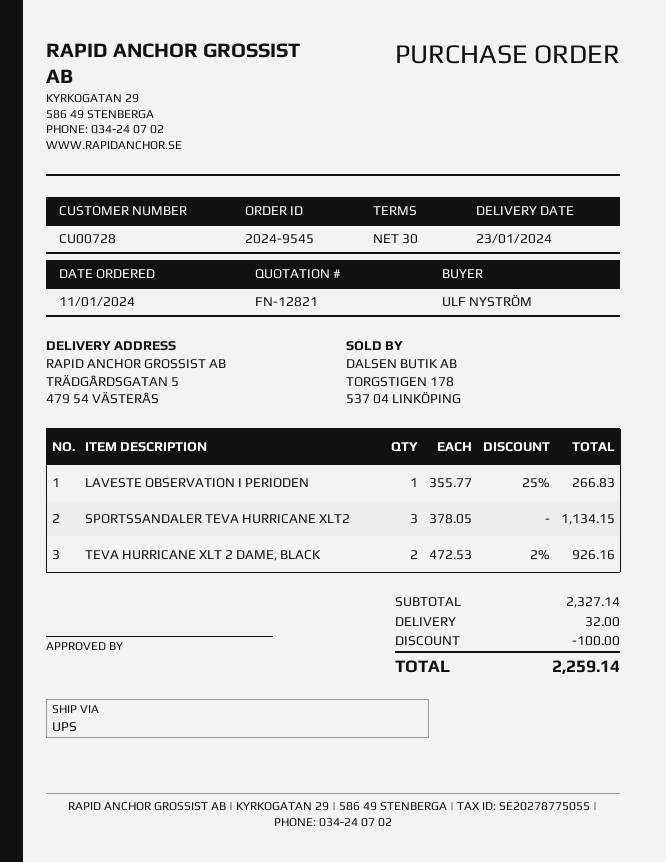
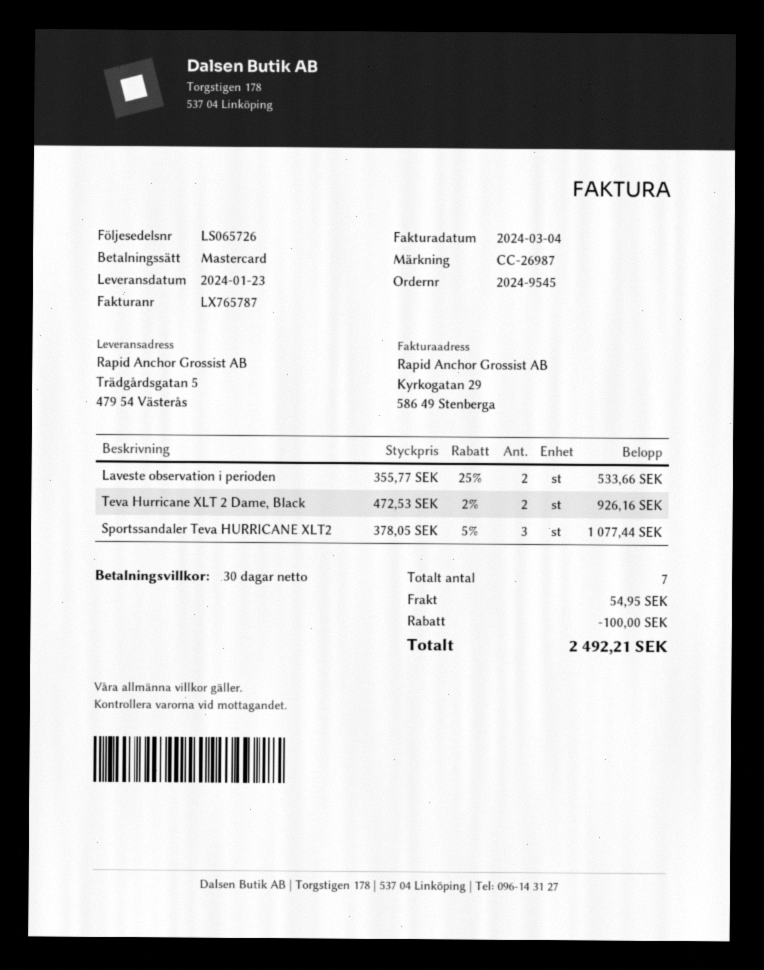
LAVESTE OBSERVATION I PERIODEN: 1 x 355.77 - 25% = 266.83 -> 2 x 355.77 - 25% = 533.66
SPORTSSANDALER TEVA HURRICANE XLT2: 3 x 378.05 = 1134.15 -> 3 x 378.05 - 5% = 1077.44
shipping: 32.00 -> 54.95
total: 2259.14 -> 2492.21

